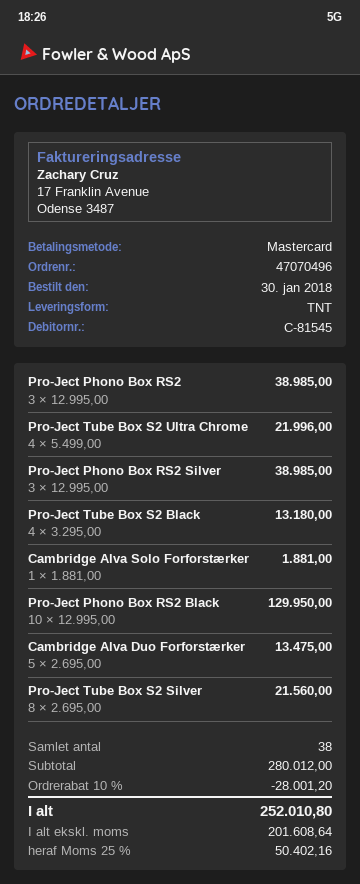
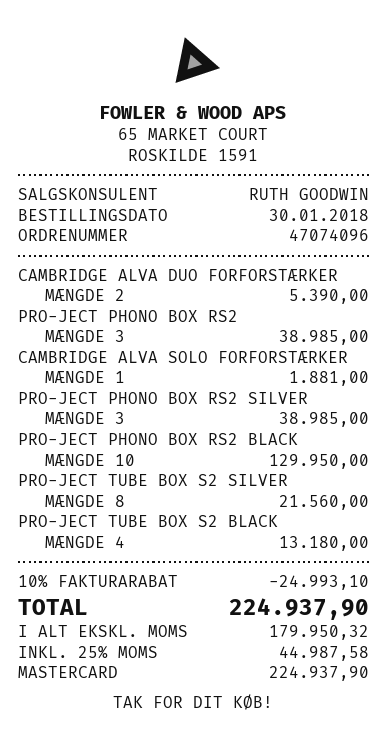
order number: 47070496 -> 47074096
Pro-Ject Tube Box S2 Ultra Chrome: 4 for 21996.00 -> none
Cambridge Alva Duo Forforstærker: 5 for 13475.00 -> 2 for 5390.00
discount: 10% = 28001.20 -> 10% = 24993.10
net: 201608.64 -> 179950.32
tax: 25% = 50402.16 -> 25% = 44987.58
total: 252010.80 -> 224937.90

